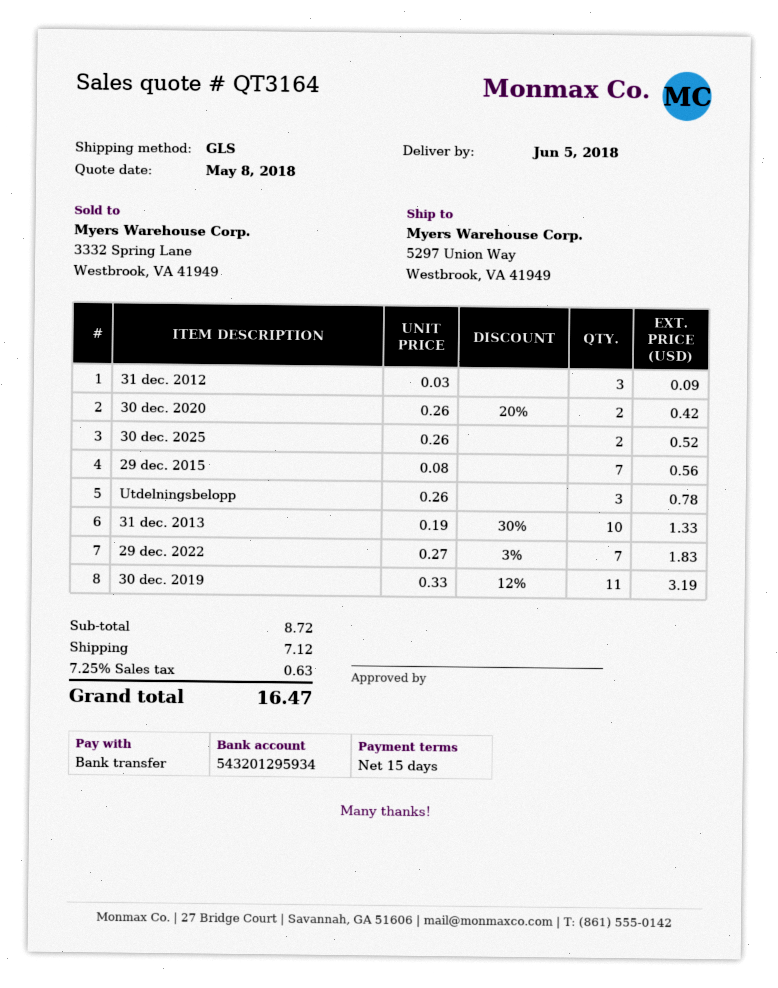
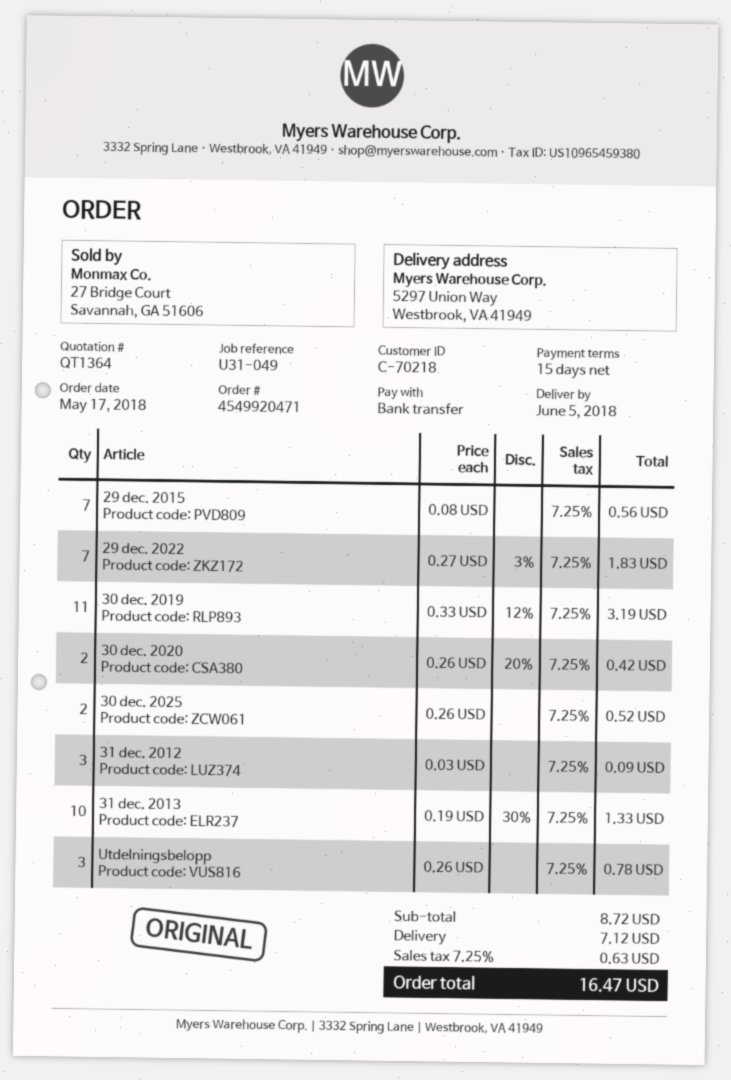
quote number: QT3164 -> QT1364

